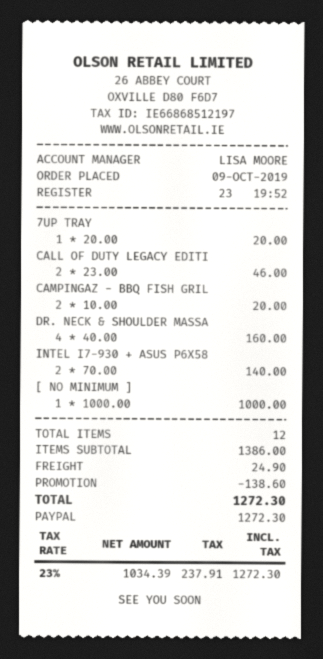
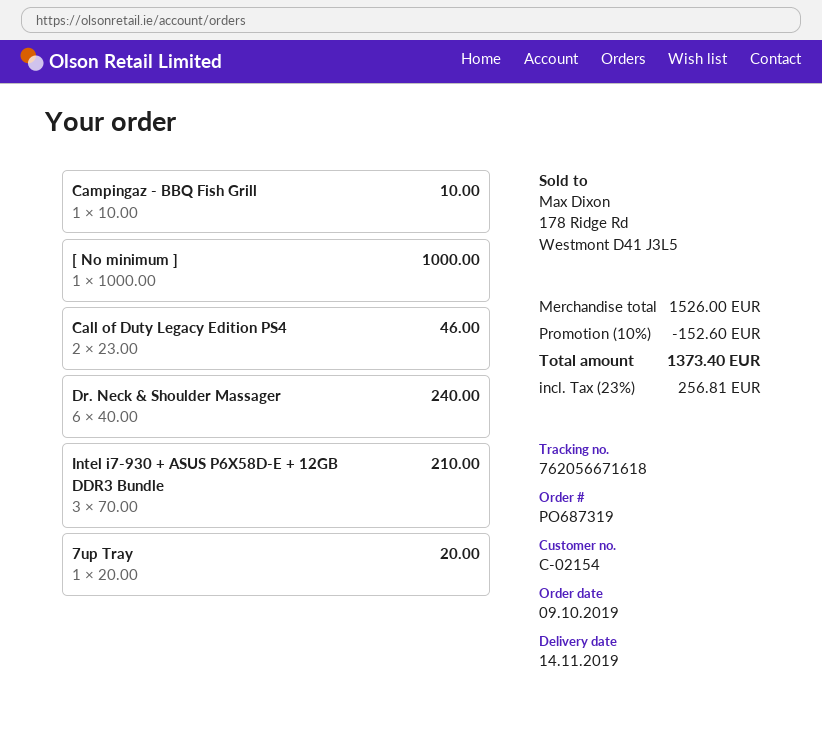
CAMPINGAZ - BBQ FISH GRIL: 2 x 10.00 = 20.00 -> 1 x 10.00 = 10.00
DR. NECK & SHOULDER MASSA: 4 x 40.00 = 160.00 -> 6 x 40.00 = 240.00
INTEL I7-930 + ASUS P6X58: 2 x 70.00 = 140.00 -> 3 x 70.00 = 210.00
subtotal: 1386.00 -> 1526.00
discount: 138.60 -> 152.60
shipping: 24.90 -> none
tax: 23% = 237.91 -> 23% = 256.81
total: 1272.30 -> 1373.40

